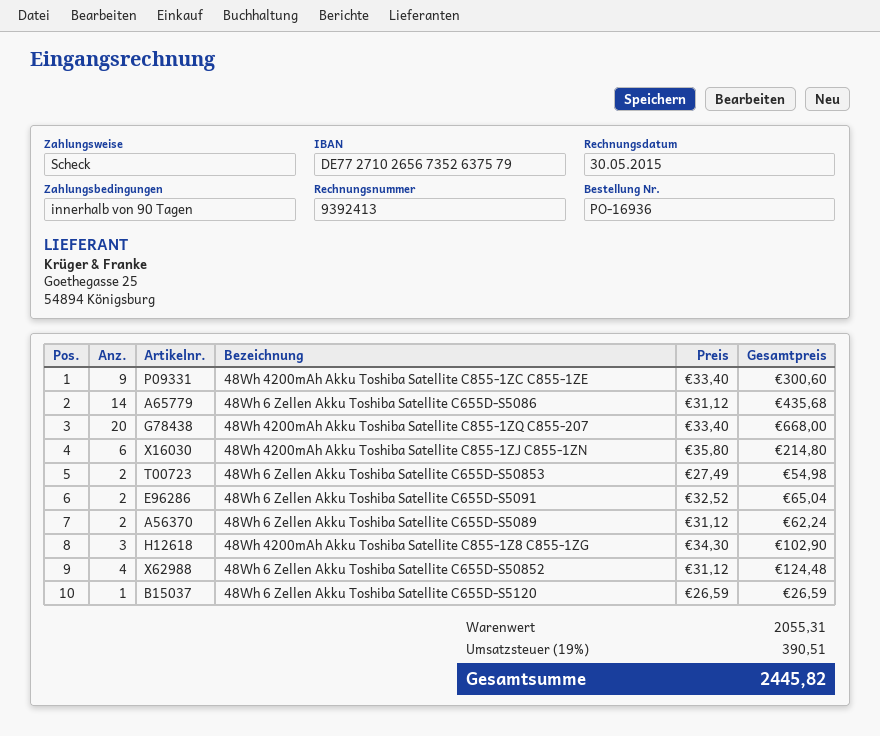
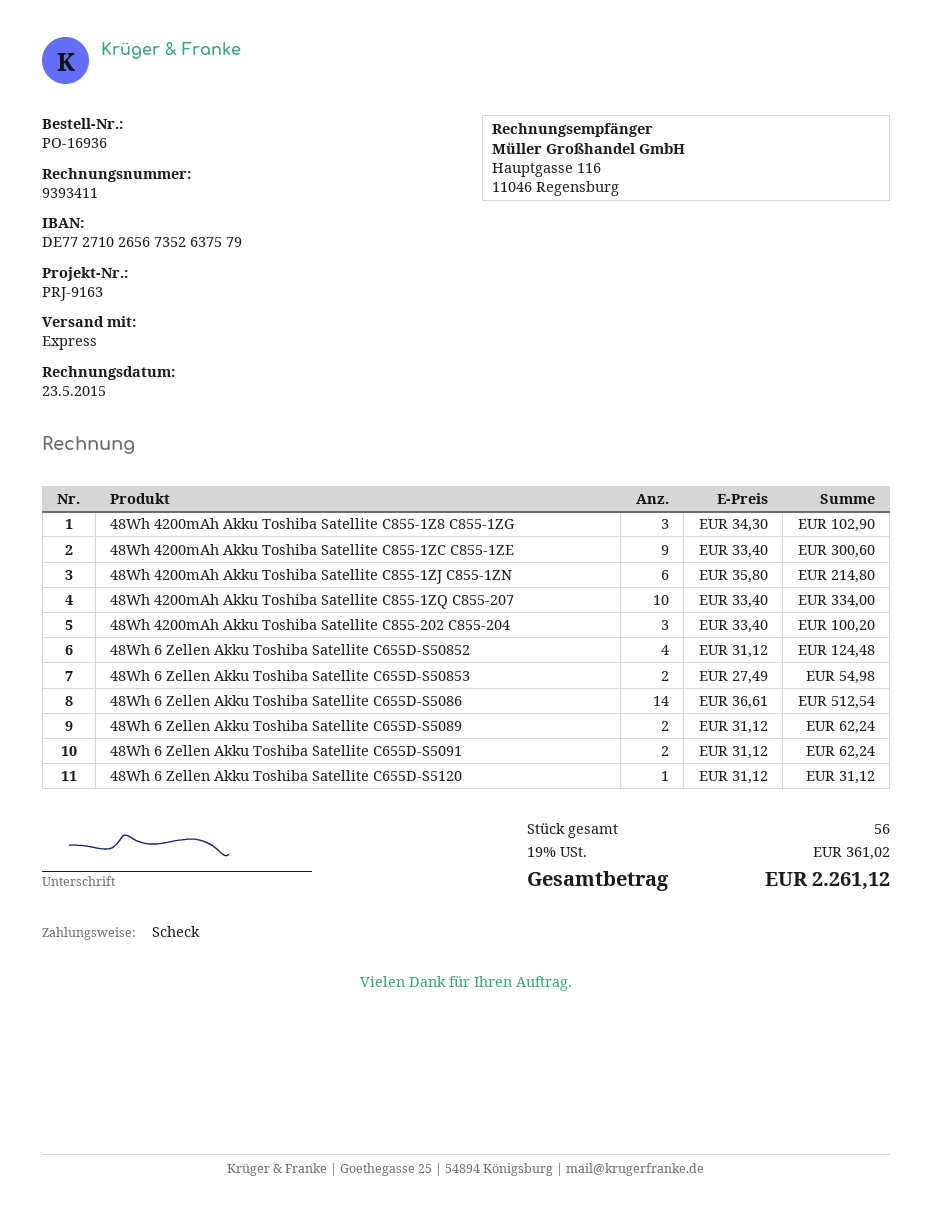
invoice number: 9392413 -> 9393411
invoice date: 2015-05-30 -> 2015-05-23
48Wh 6 Zellen Akku Toshiba Satellite C655D-S5086: 14 x 31.12 = 435.68 -> 14 x 36.61 = 512.54
48Wh 4200mAh Akku Toshiba Satellite C855-1ZQ C855-207: 20 x 33.40 = 668.00 -> 10 x 33.40 = 334.00
48Wh 6 Zellen Akku Toshiba Satellite C655D-S5091: 2 x 32.52 = 65.04 -> 2 x 31.12 = 62.24
48Wh 6 Zellen Akku Toshiba Satellite C655D-S5120: 1 x 26.59 = 26.59 -> 1 x 31.12 = 31.12
48Wh 4200mAh Akku Toshiba Satellite C855-202 C855-204: none -> 3 x 33.40 = 100.20
tax: 19% = 390.51 -> 19% = 361.02
total: 2445.82 -> 2261.12

